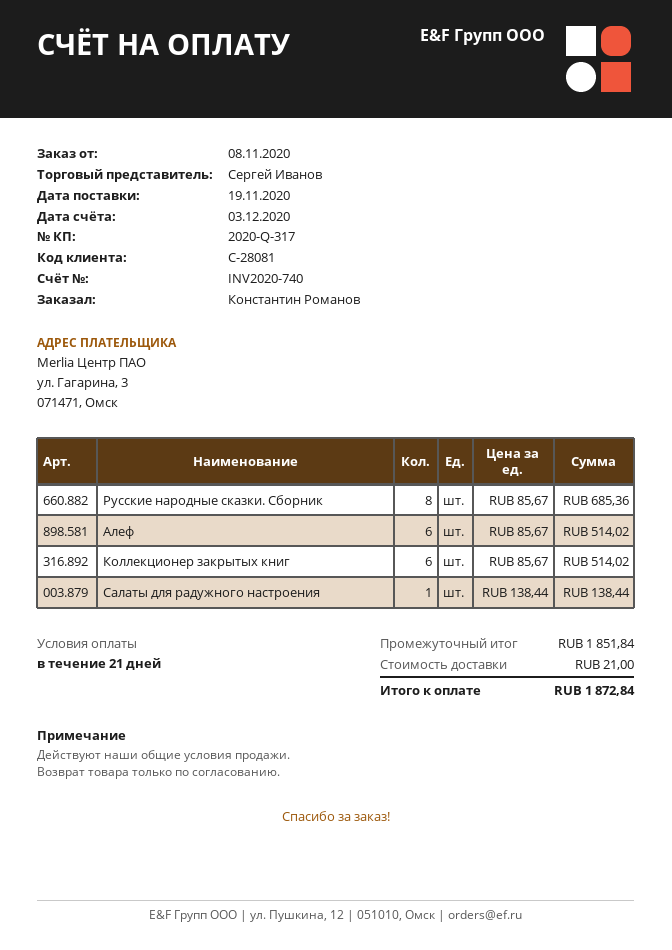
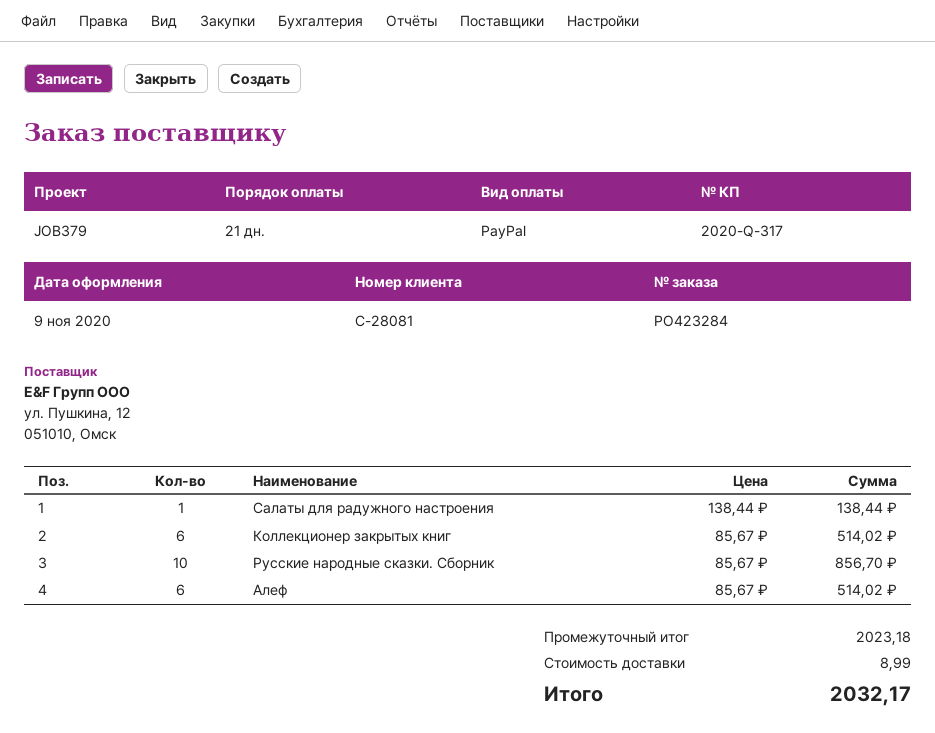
order date: 2020-11-08 -> 2020-11-09
Русские народные сказки. Сборник: 8 x 85.67 = 685.36 -> 10 x 85.67 = 856.70
subtotal: 1851.84 -> 2023.18
shipping: 21.00 -> 8.99
total: 1872.84 -> 2032.17

